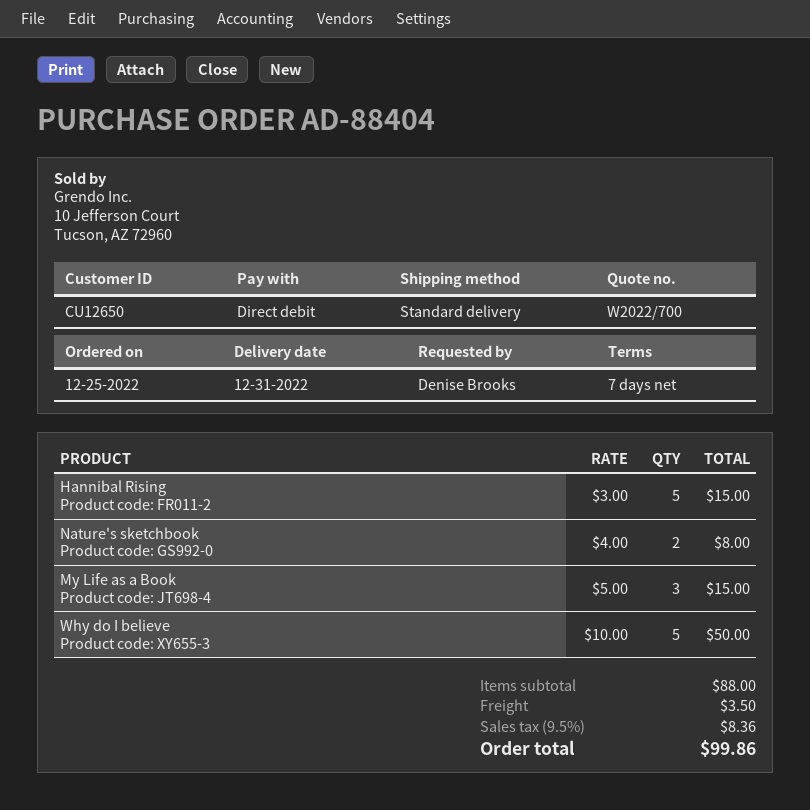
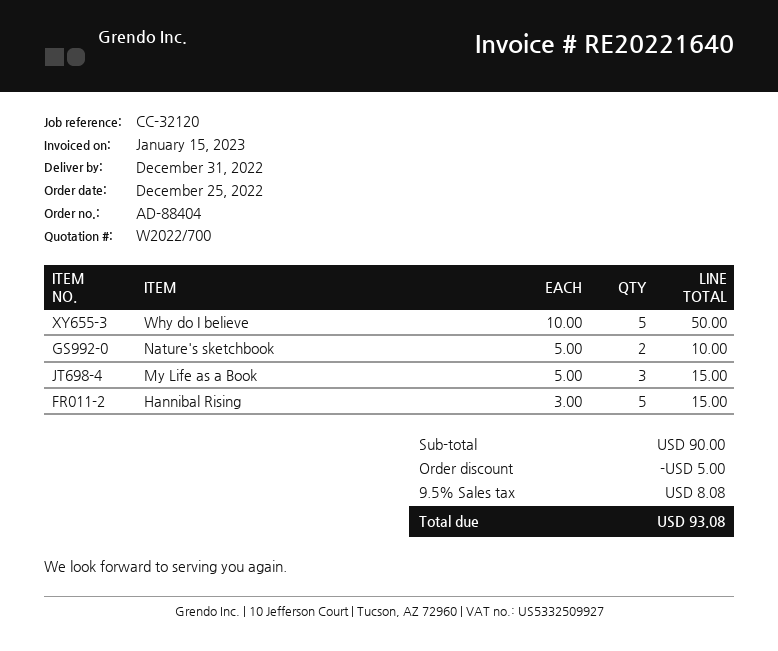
Nature's sketchbook: 2 x 4.00 = 8.00 -> 2 x 5.00 = 10.00
subtotal: 88.00 -> 90.00
discount: none -> 5.00
shipping: 3.50 -> none
tax: 9.5% = 8.36 -> 9.5% = 8.08
total: 99.86 -> 93.08

